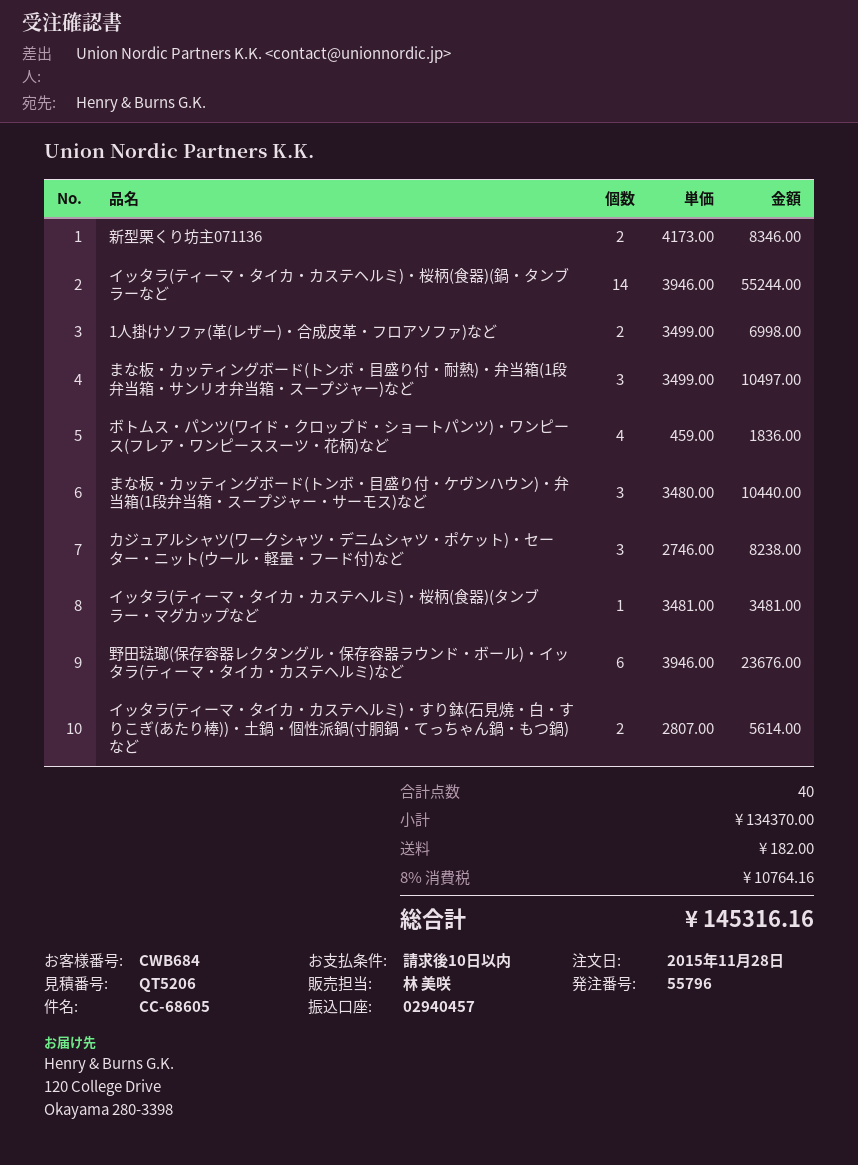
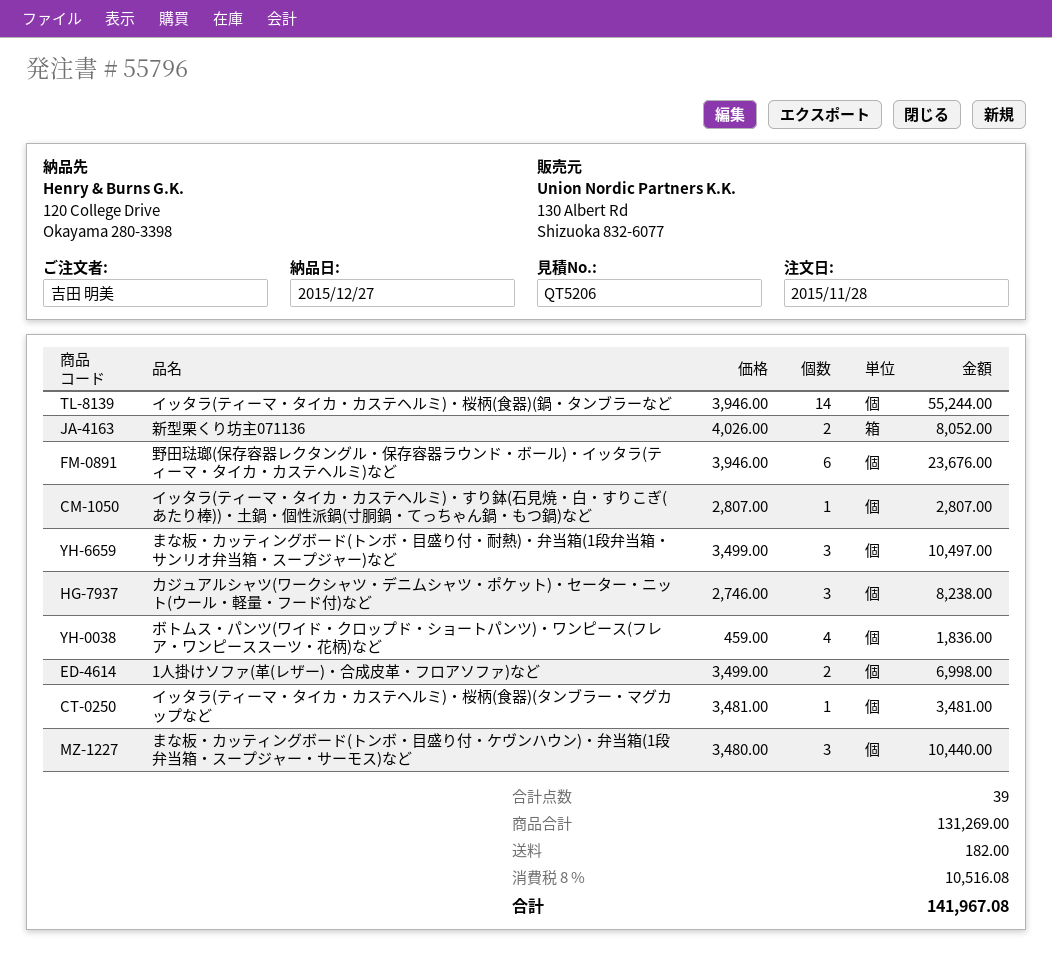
新型栗くり坊主071136: 2 x 4173.00 = 8346.00 -> 2 x 4026.00 = 8052.00
イッタラ(ティーマ・タイカ・カステヘルミ)・すり鉢(石見焼・白・すりこぎ(あたり棒))・土鍋・個性派鍋(寸胴鍋・てっちゃん鍋・もつ鍋)など: 2 x 2807.00 = 5614.00 -> 1 x 2807.00 = 2807.00
total quantity: 40 -> 39
subtotal: 134370.00 -> 131269.00
tax: 8% = 10764.16 -> 8% = 10516.08
total: 145316.16 -> 141967.08

